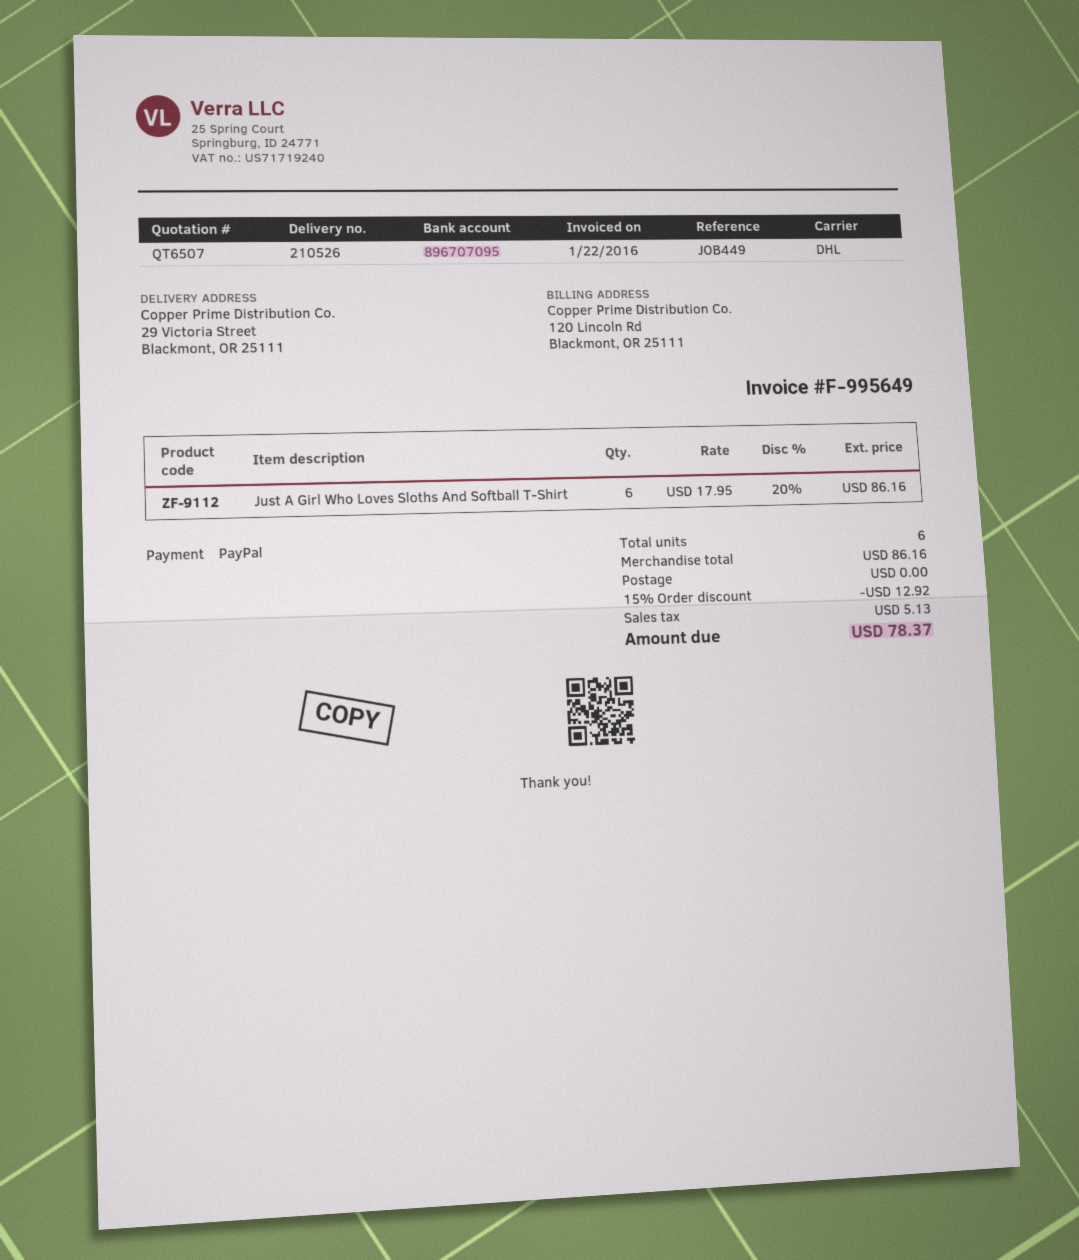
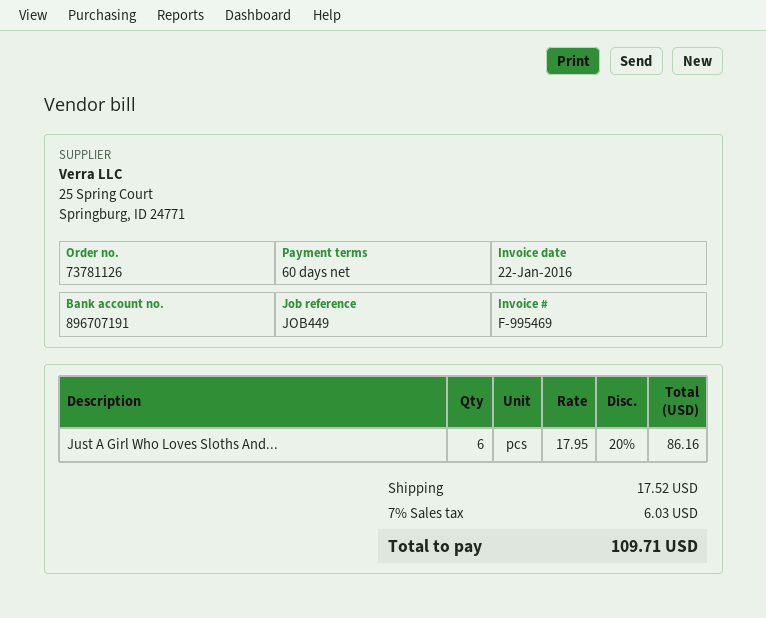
invoice number: F-995649 -> F-995469
bank account: 896707095 -> 896707191
discount: 15% = 12.92 -> none
shipping: 0.00 -> 17.52
tax: 5.13 -> 6.03
total: 78.37 -> 109.71

